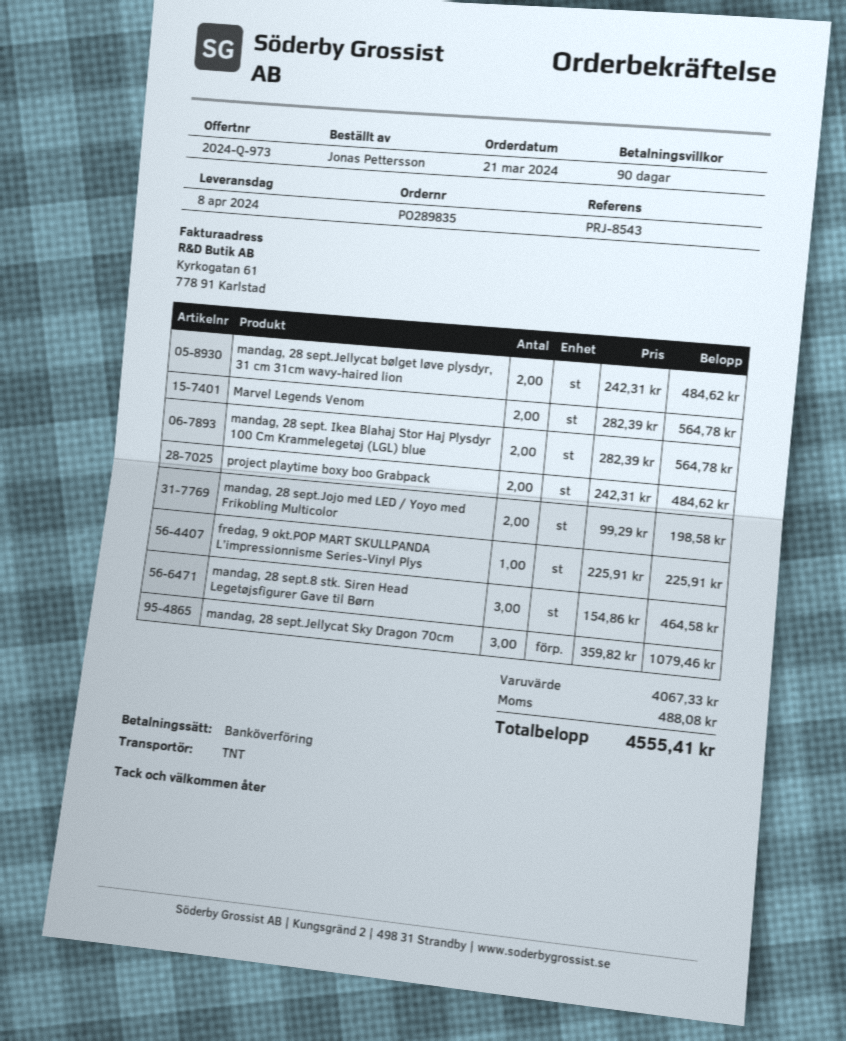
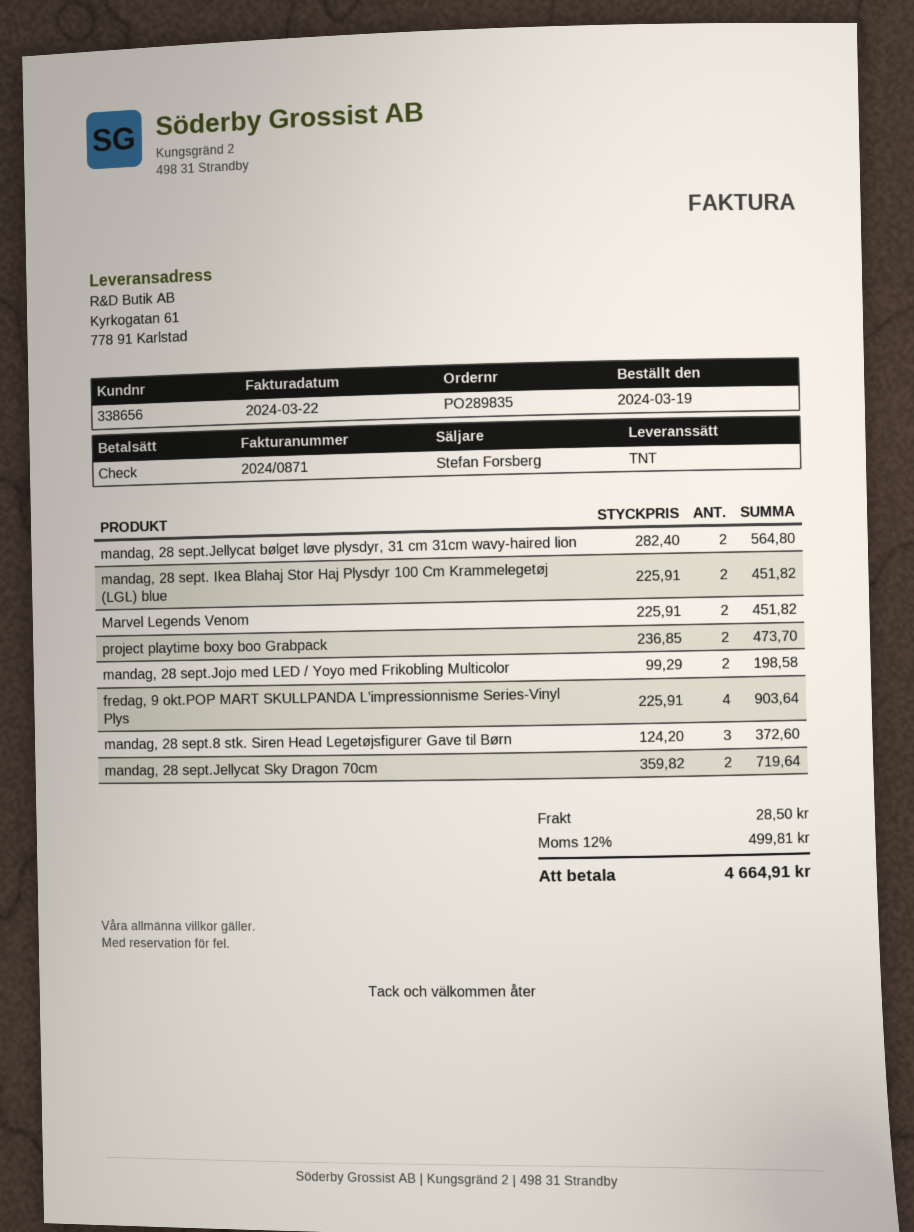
order date: 2024-03-21 -> 2024-03-19
payment method: bank transfer -> cheque
mandag, 28 sept.Jellycat bølget løve plysdyr, 31 cm 31cm wavy-haired lion: 2 x 242.31 = 484.62 -> 2 x 282.40 = 564.80
Marvel Legends Venom: 2 x 282.39 = 564.78 -> 2 x 225.91 = 451.82
mandag, 28 sept. Ikea Blahaj Stor Haj Plysdyr 100 Cm Krammelegetøj (LGL) blue: 2 x 282.39 = 564.78 -> 2 x 225.91 = 451.82
project playtime boxy boo Grabpack: 2 x 242.31 = 484.62 -> 2 x 236.85 = 473.70
fredag, 9 okt.POP MART SKULLPANDA L’impressionnisme Series-Vinyl Plys: 1 x 225.91 = 225.91 -> 4 x 225.91 = 903.64
mandag, 28 sept.8 stk. Siren Head Legetøjsfigurer Gave til Børn: 3 x 154.86 = 464.58 -> 3 x 124.20 = 372.60
mandag, 28 sept.Jellycat Sky Dragon 70cm: 3 x 359.82 = 1079.46 -> 2 x 359.82 = 719.64
shipping: none -> 28.50
tax: 488.08 -> 499.81
total: 4555.41 -> 4664.91

